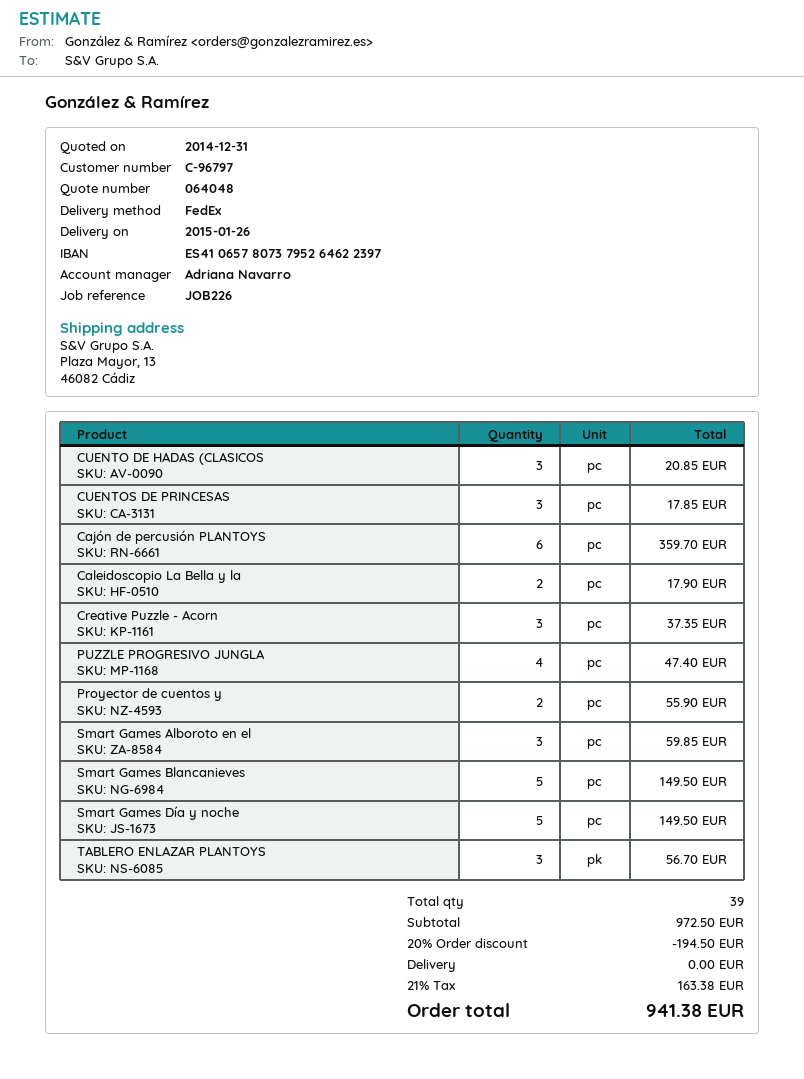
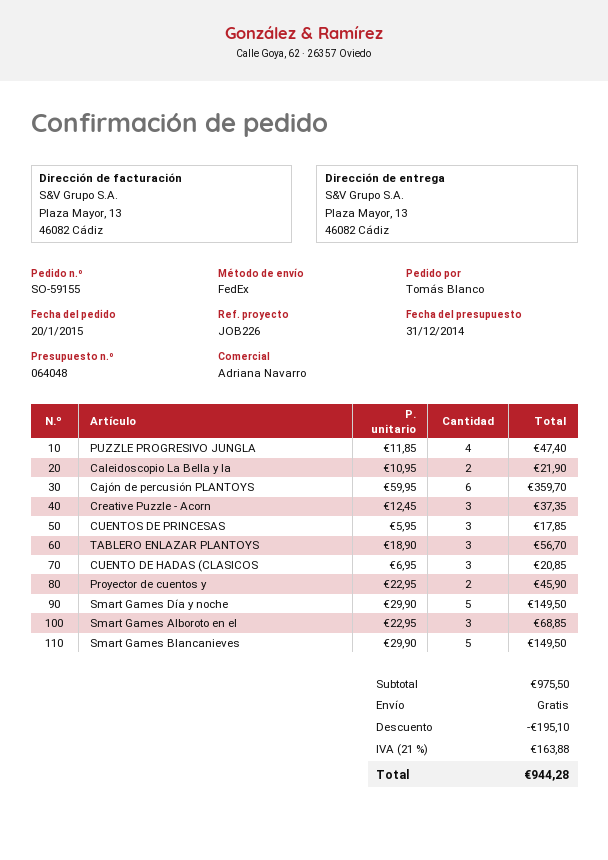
Caleidoscopio La Bella y la: 2 for 17.90 -> 2 for 21.90
Proyector de cuentos y: 2 for 55.90 -> 2 for 45.90
Smart Games Alboroto en el: 3 for 59.85 -> 3 for 68.85
subtotal: 972.50 -> 975.50
discount: 194.50 -> 195.10
tax: 21% = 163.38 -> 21% = 163.88
total: 941.38 -> 944.28

